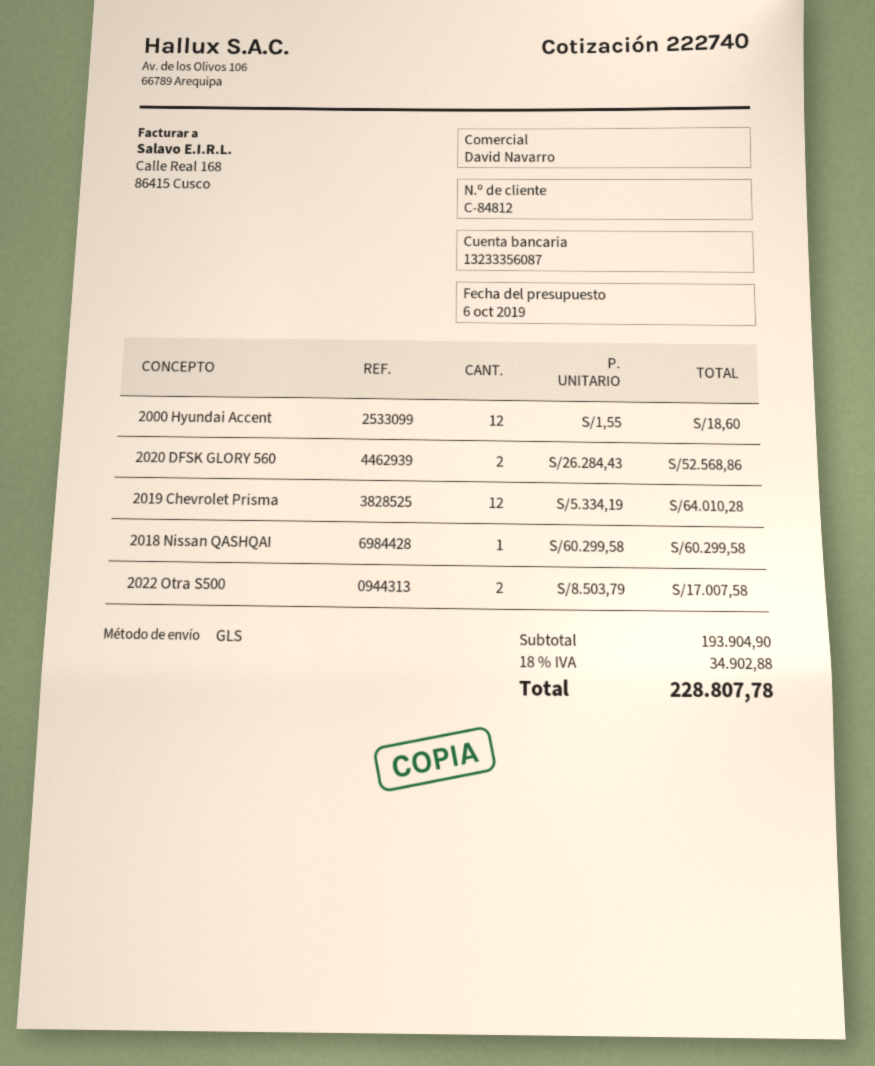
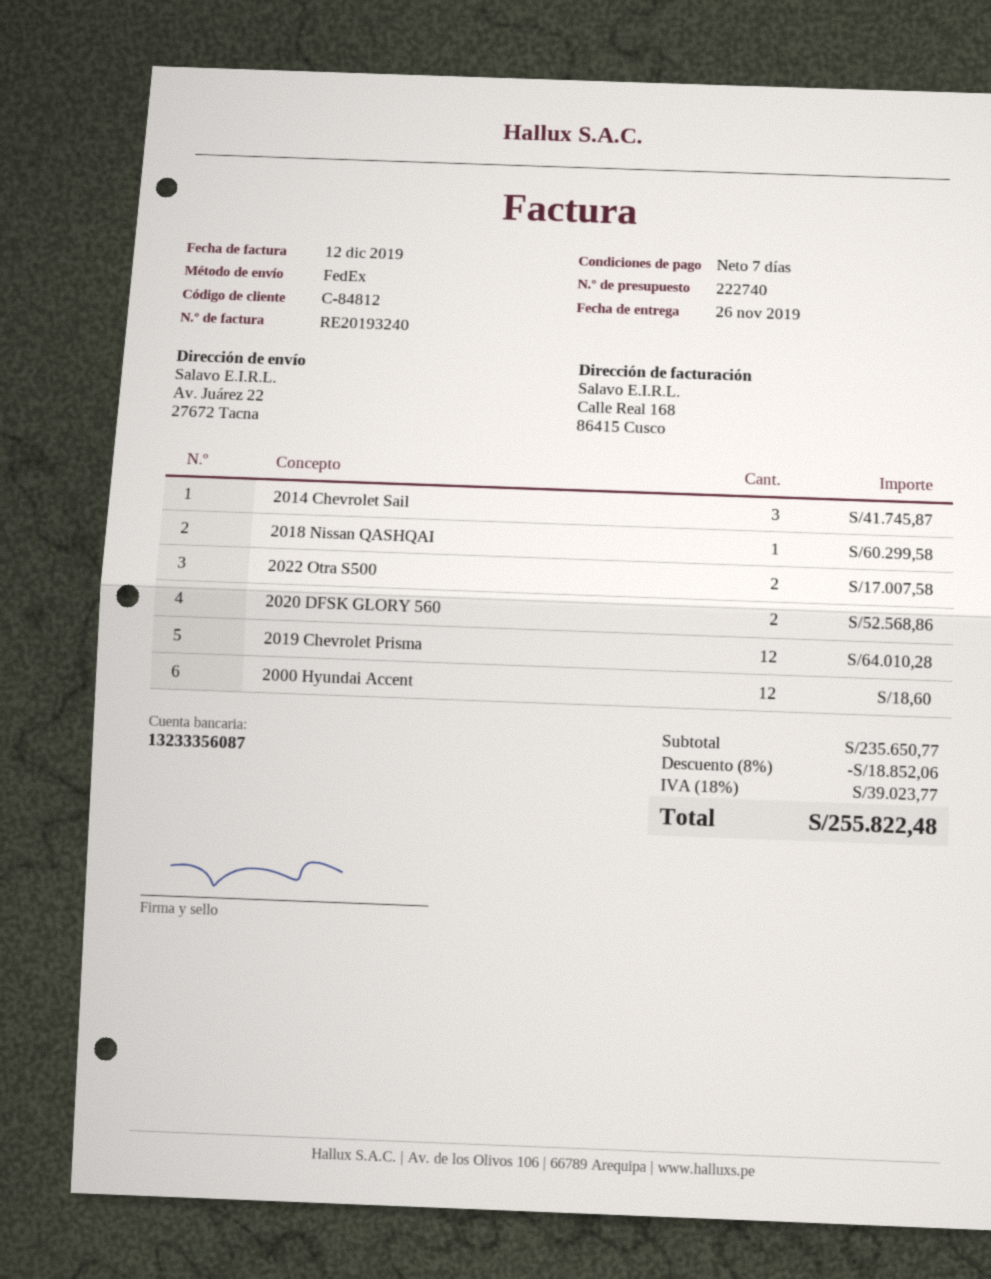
shipping method: GLS -> FedEx
2014 Chevrolet Sail: none -> 3 for 41745.87
subtotal: 193904.90 -> 235650.77
discount: none -> 8% = 18852.06
tax: 18% = 34902.88 -> 18% = 39023.77
total: 228807.78 -> 255822.48

